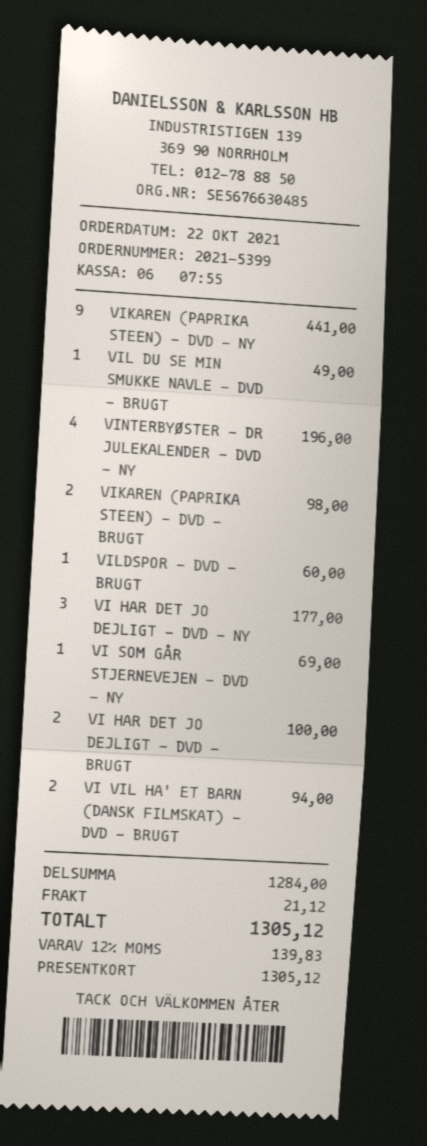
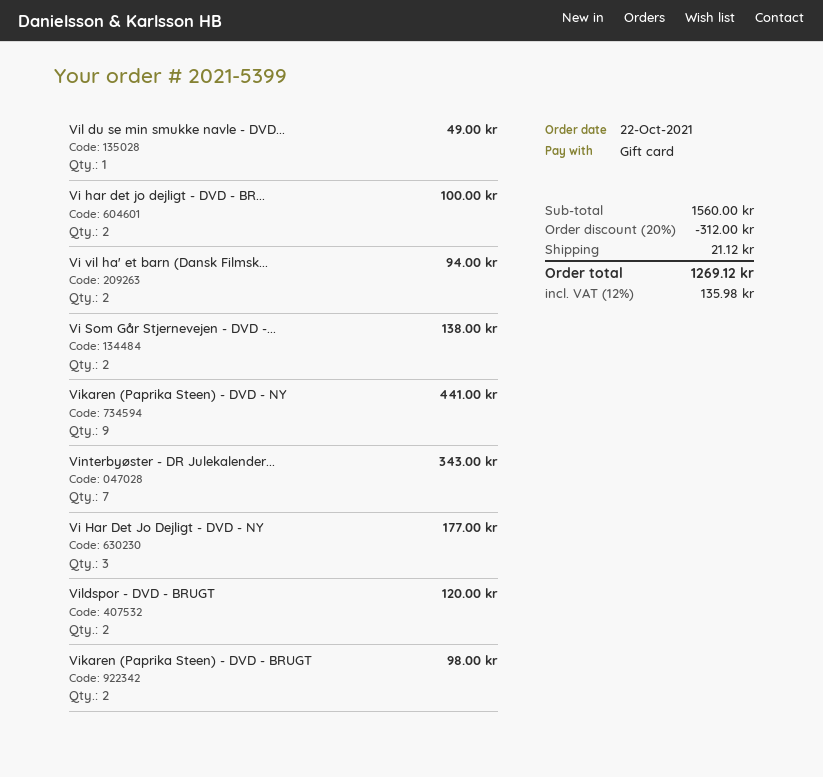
VINTERBYØSTER - DR JULEKALENDER - DVD - NY: 4 for 196.00 -> 7 for 343.00
VILDSPOR - DVD - BRUGT: 1 for 60.00 -> 2 for 120.00
VI SOM GÅR STJERNEVEJEN - DVD - NY: 1 for 69.00 -> 2 for 138.00
subtotal: 1284.00 -> 1560.00
discount: none -> 20% = 312.00
tax: 12% = 139.83 -> 12% = 135.98
total: 1305.12 -> 1269.12

